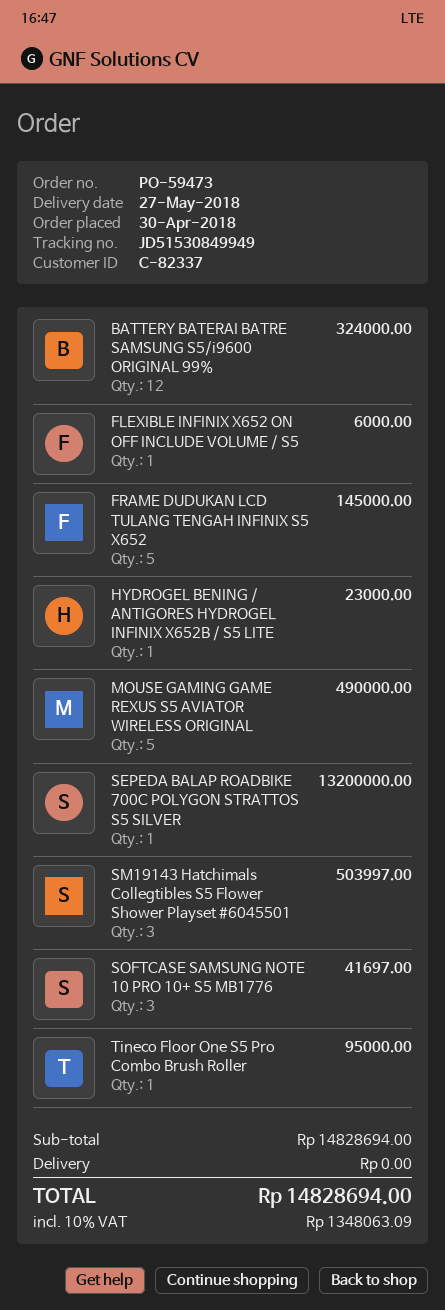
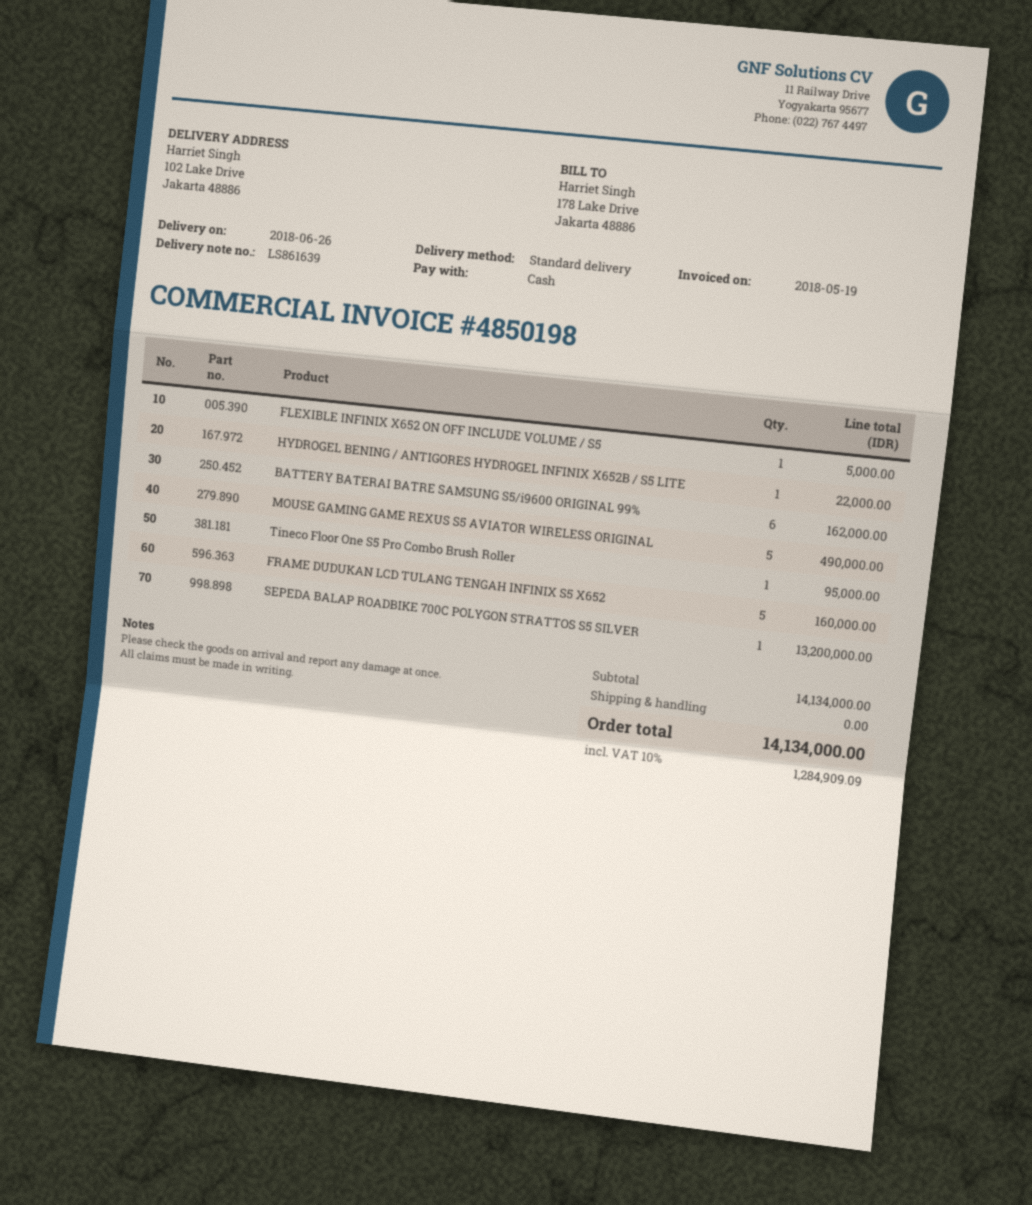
delivery date: 2018-05-27 -> 2018-06-26
BATTERY BATERAI BATRE SAMSUNG S5/i9600 ORIGINAL 99%: 12 for 324000.00 -> 6 for 162000.00
FLEXIBLE INFINIX X652 ON OFF INCLUDE VOLUME / S5: 1 for 6000.00 -> 1 for 5000.00
FRAME DUDUKAN LCD TULANG TENGAH INFINIX S5 X652: 5 for 145000.00 -> 5 for 160000.00
HYDROGEL BENING / ANTIGORES HYDROGEL INFINIX X652B / S5 LITE: 1 for 23000.00 -> 1 for 22000.00
SM19143 Hatchimals Collegtibles S5 Flower Shower Playset #6045501: 3 for 503997.00 -> none
SOFTCASE SAMSUNG NOTE 10 PRO 10+ S5 MB1776: 3 for 41697.00 -> none
subtotal: 14828694.00 -> 14134000.00
tax: 10% = 1348063.09 -> 10% = 1284909.09
total: 14828694.00 -> 14134000.00

